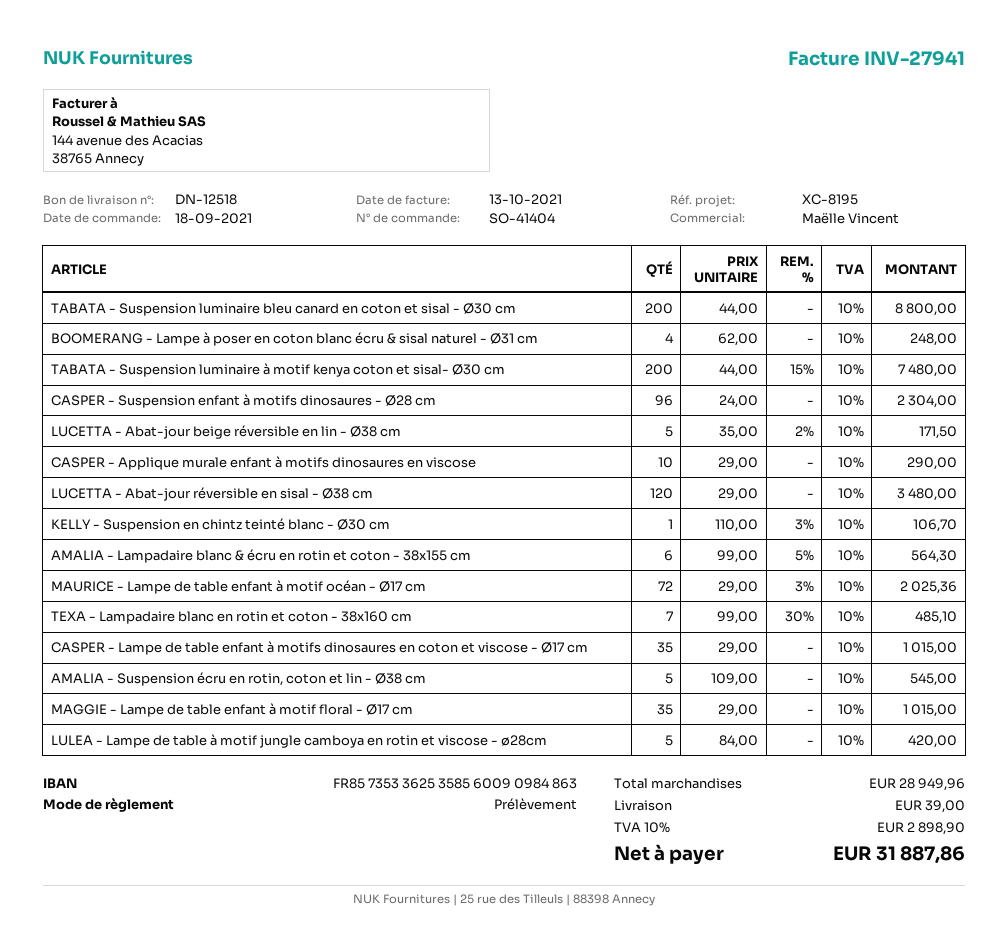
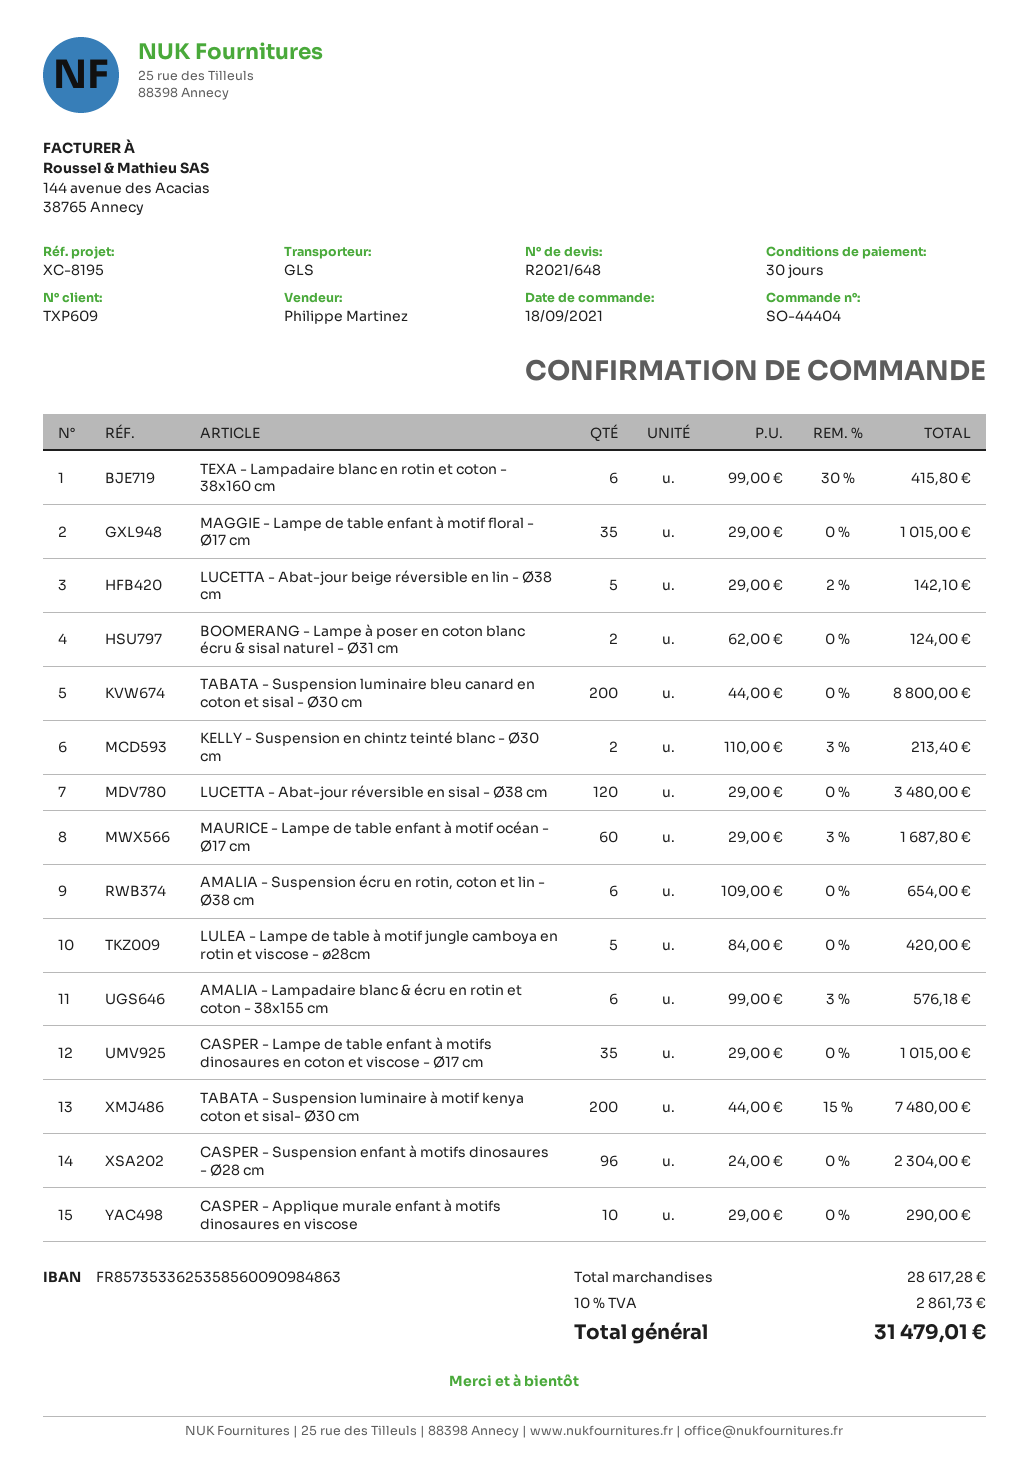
order number: SO-41404 -> SO-44404
sales rep: Maëlle Vincent -> Philippe Martinez
BOOMERANG - Lampe à poser en coton blanc écru & sisal naturel - Ø31 cm: 4 x 62.00 = 248.00 -> 2 x 62.00 = 124.00
LUCETTA - Abat-jour beige réversible en lin - Ø38 cm: 5 x 35.00 - 2% = 171.50 -> 5 x 29.00 - 2% = 142.10
KELLY - Suspension en chintz teinté blanc - Ø30 cm: 1 x 110.00 - 3% = 106.70 -> 2 x 110.00 - 3% = 213.40
AMALIA - Lampadaire blanc & écru en rotin et coton - 38x155 cm: 6 x 99.00 - 5% = 564.30 -> 6 x 99.00 - 3% = 576.18
MAURICE - Lampe de table enfant à motif océan - Ø17 cm: 72 x 29.00 - 3% = 2025.36 -> 60 x 29.00 - 3% = 1687.80
TEXA - Lampadaire blanc en rotin et coton - 38x160 cm: 7 x 99.00 - 30% = 485.10 -> 6 x 99.00 - 30% = 415.80
AMALIA - Suspension écru en rotin, coton et lin - Ø38 cm: 5 x 109.00 = 545.00 -> 6 x 109.00 = 654.00
subtotal: 28949.96 -> 28617.28
shipping: 39.00 -> none
tax: 10% = 2898.90 -> 10% = 2861.73
total: 31887.86 -> 31479.01

